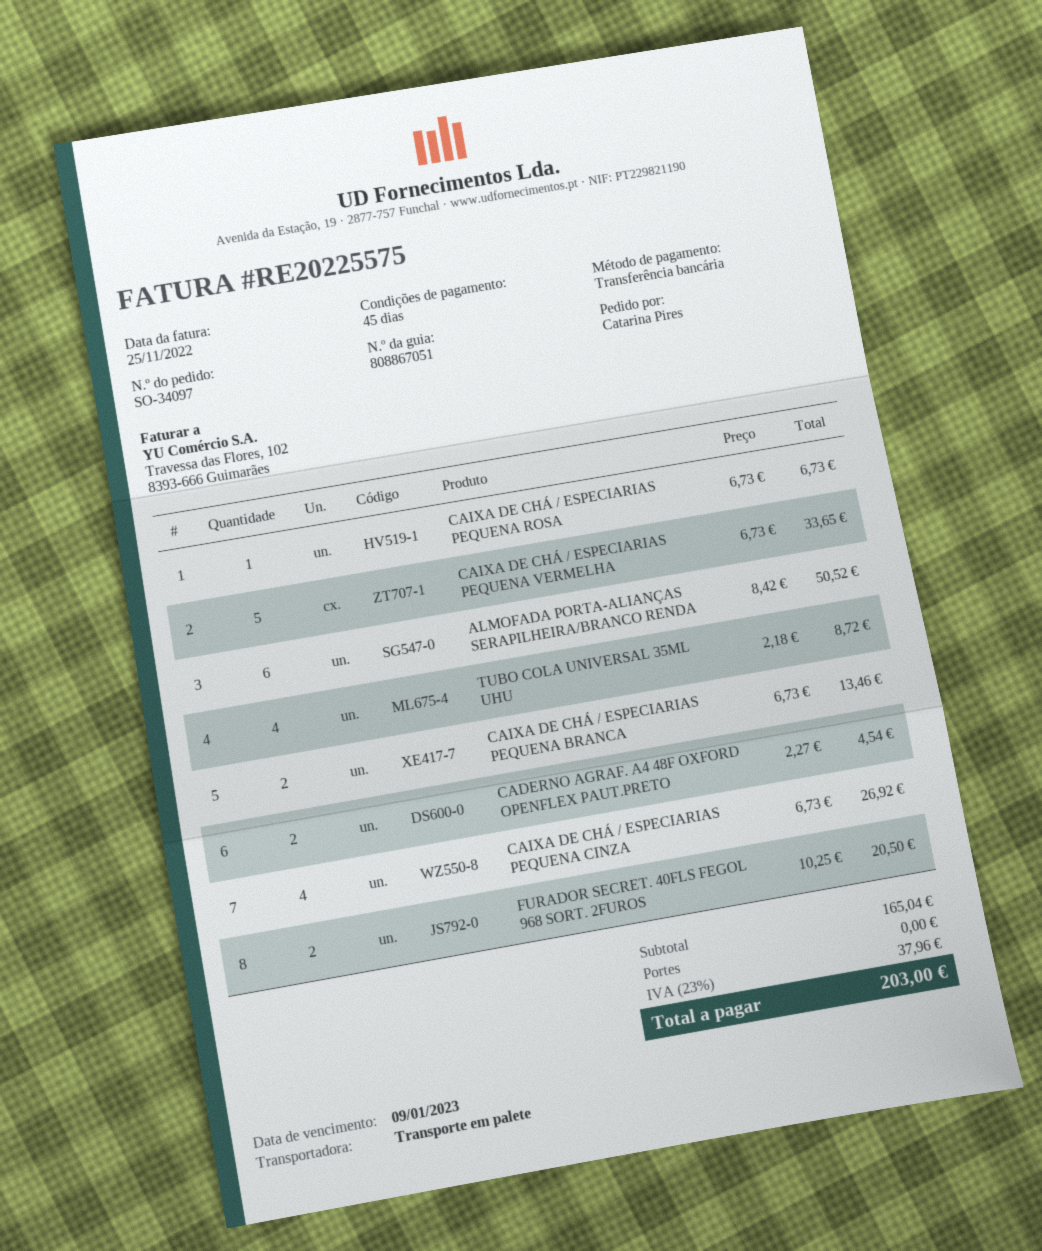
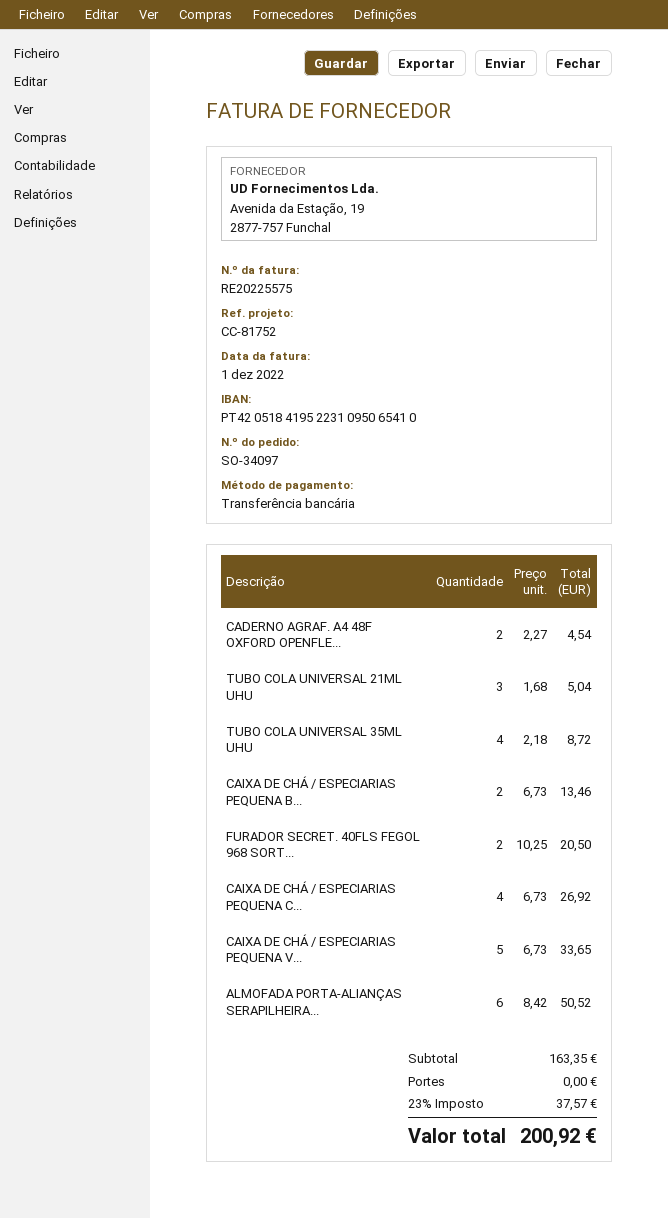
invoice date: 2022-11-25 -> 2022-12-01
CAIXA DE CHÁ / ESPECIARIAS PEQUENA ROSA: 1 x 6.73 = 6.73 -> none
TUBO COLA UNIVERSAL 21ML UHU: none -> 3 x 1.68 = 5.04
subtotal: 165.04 -> 163.35
tax: 23% = 37.96 -> 23% = 37.57
total: 203.00 -> 200.92

